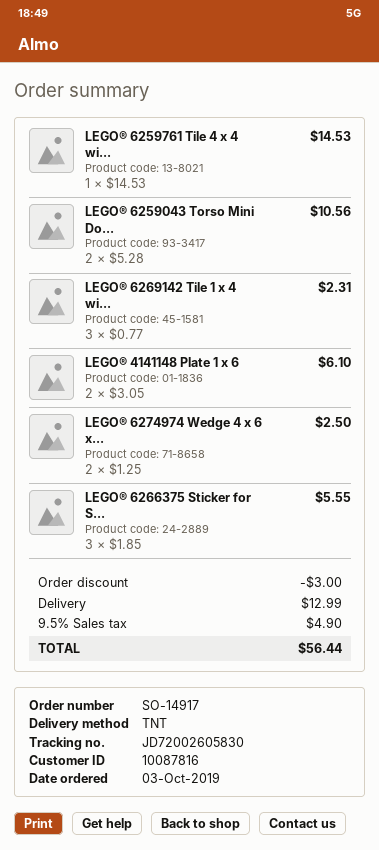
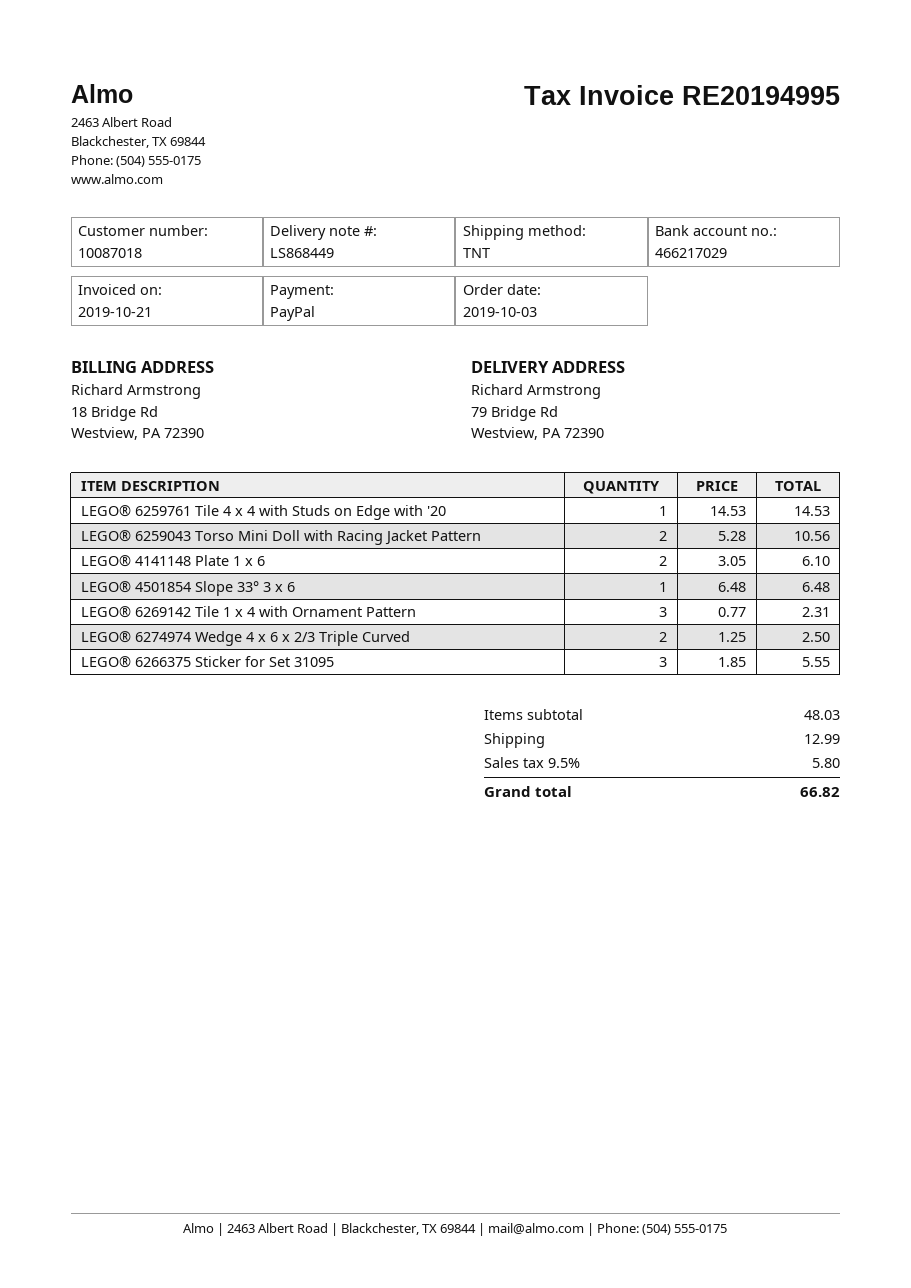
customer number: 10087816 -> 10087018
LEGO® 4501854 Slope 33° 3 x 6: none -> 1 x 6.48 = 6.48
discount: 3.00 -> none
tax: 9.5% = 4.90 -> 9.5% = 5.80
total: 56.44 -> 66.82

